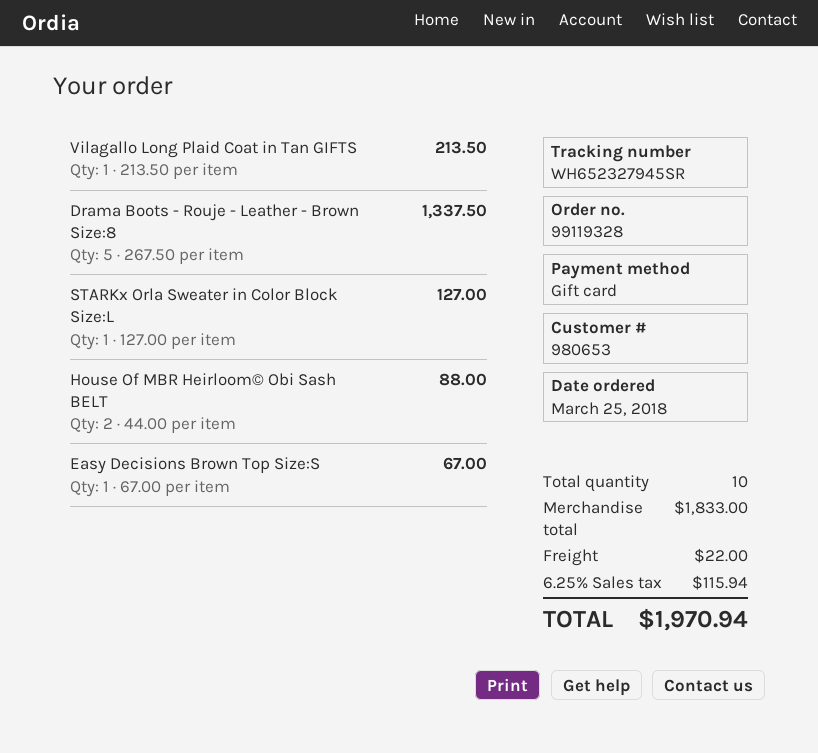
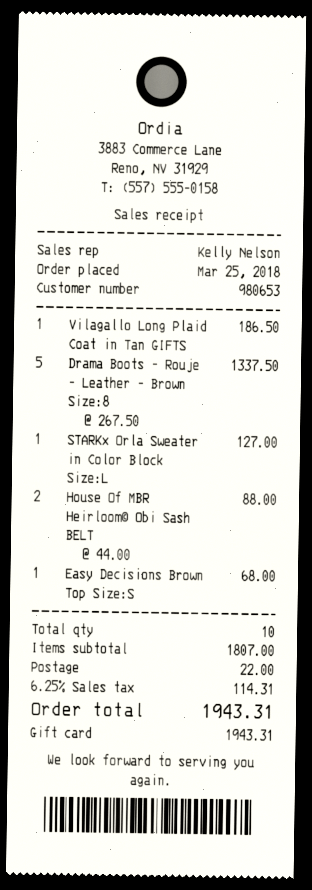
Vilagallo Long Plaid Coat in Tan GIFTS: 1 x 213.50 = 213.50 -> 1 x 186.50 = 186.50
Easy Decisions Brown Top Size:S: 1 x 67.00 = 67.00 -> 1 x 68.00 = 68.00
subtotal: 1833.00 -> 1807.00
tax: 6.25% = 115.94 -> 6.25% = 114.31
total: 1970.94 -> 1943.31

